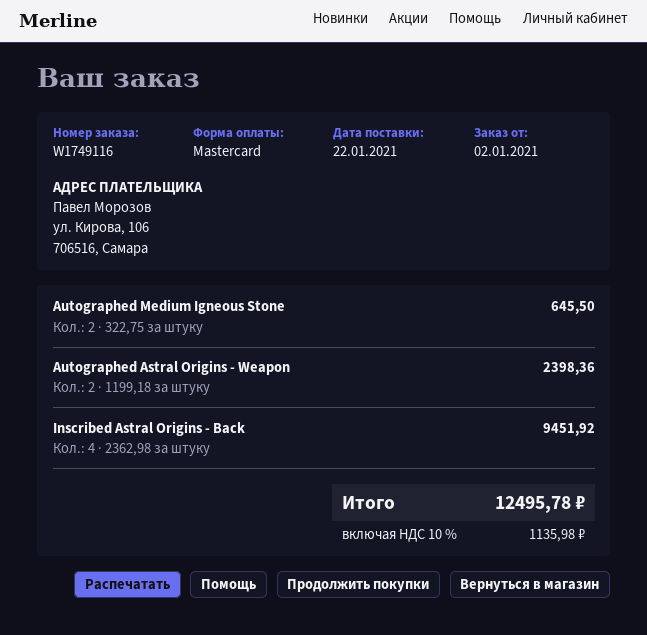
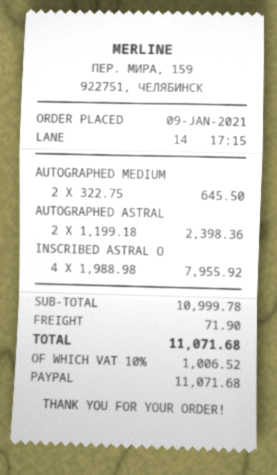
order date: 2021-01-02 -> 2021-01-09
payment method: Mastercard -> PayPal
Inscribed Astral Origins - Back: 4 x 2362.98 = 9451.92 -> 4 x 1988.98 = 7955.92
shipping: none -> 71.90
tax: 10% = 1135.98 -> 10% = 1006.52
total: 12495.78 -> 11071.68

